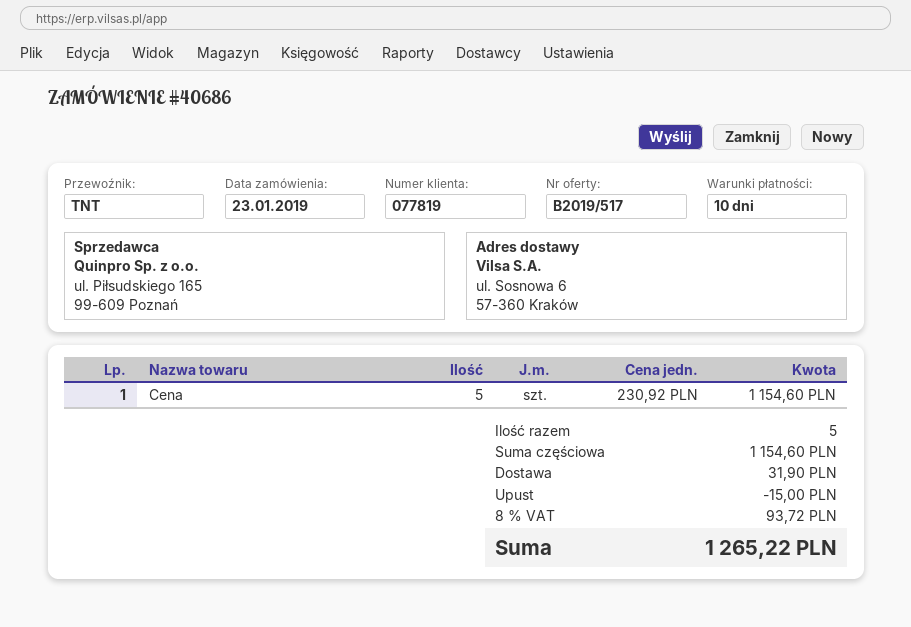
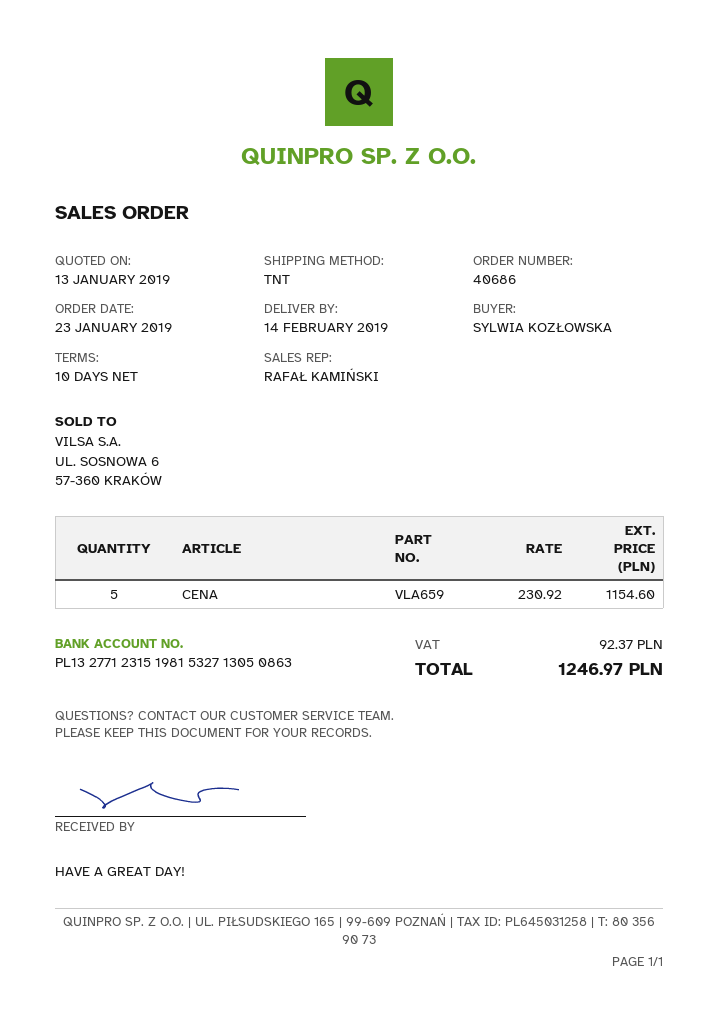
discount: 15.00 -> none
shipping: 31.90 -> none
tax: 93.72 -> 92.37
total: 1265.22 -> 1246.97

